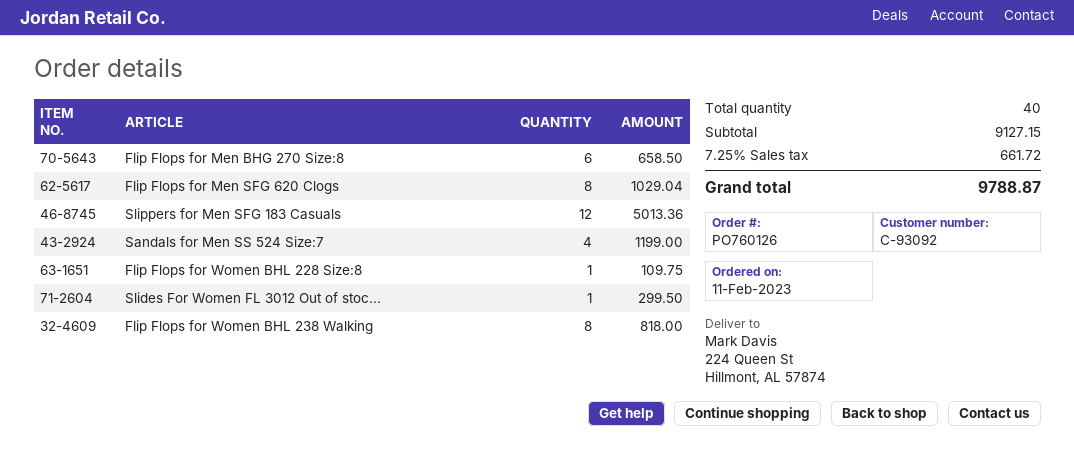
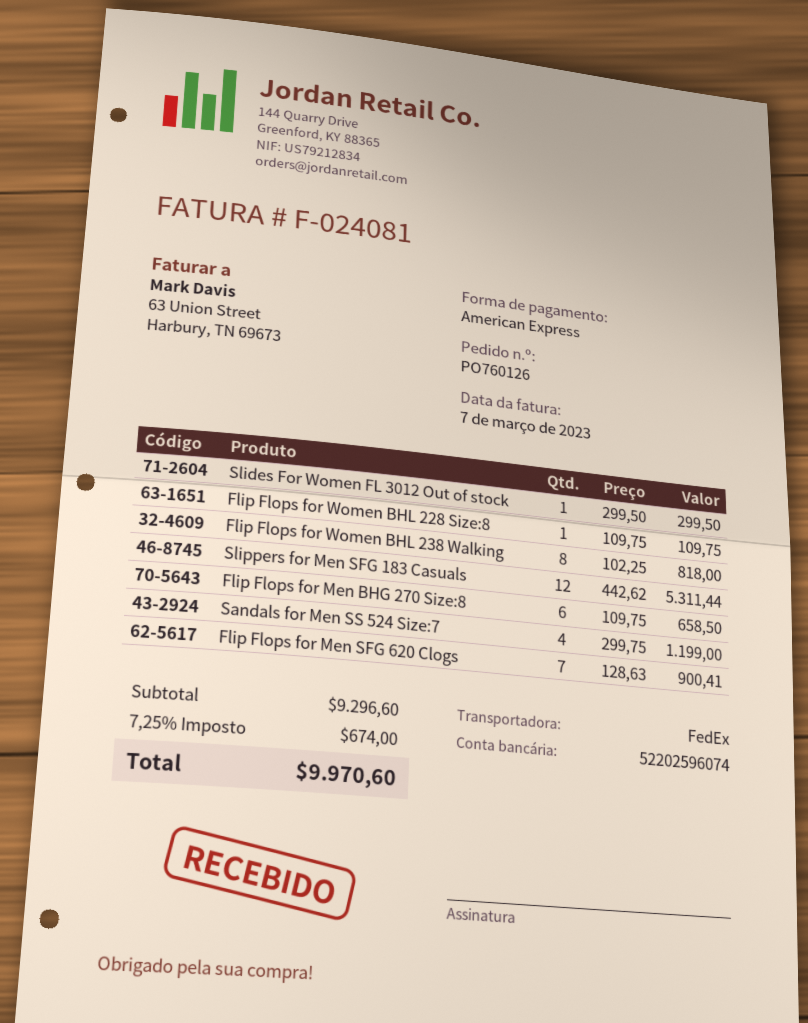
Flip Flops for Men SFG 620 Clogs: 8 for 1029.04 -> 7 for 900.41
Slippers for Men SFG 183 Casuals: 12 for 5013.36 -> 12 for 5311.44
subtotal: 9127.15 -> 9296.60
tax: 7.25% = 661.72 -> 7.25% = 674.00
total: 9788.87 -> 9970.60

